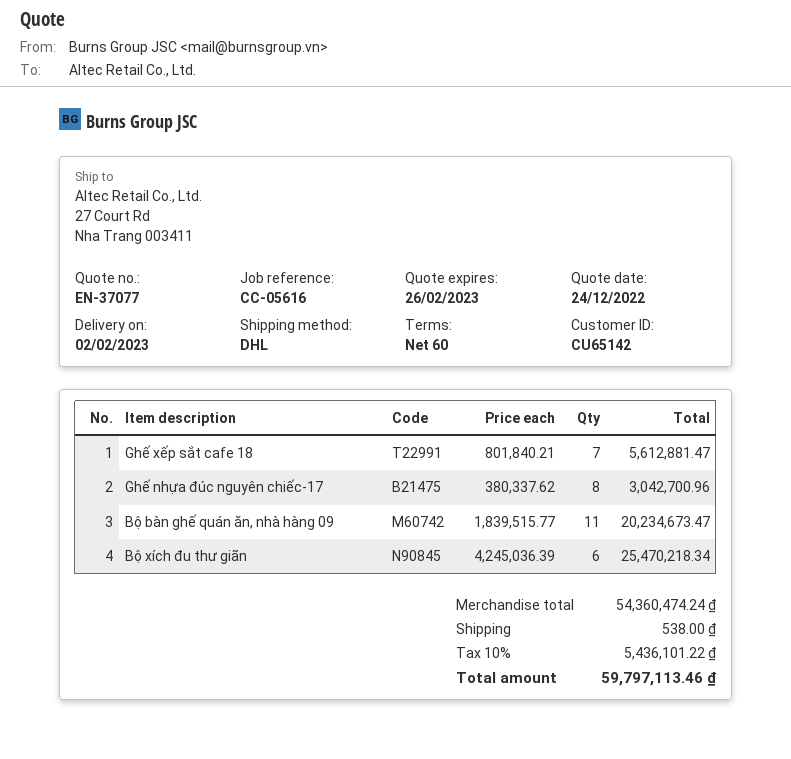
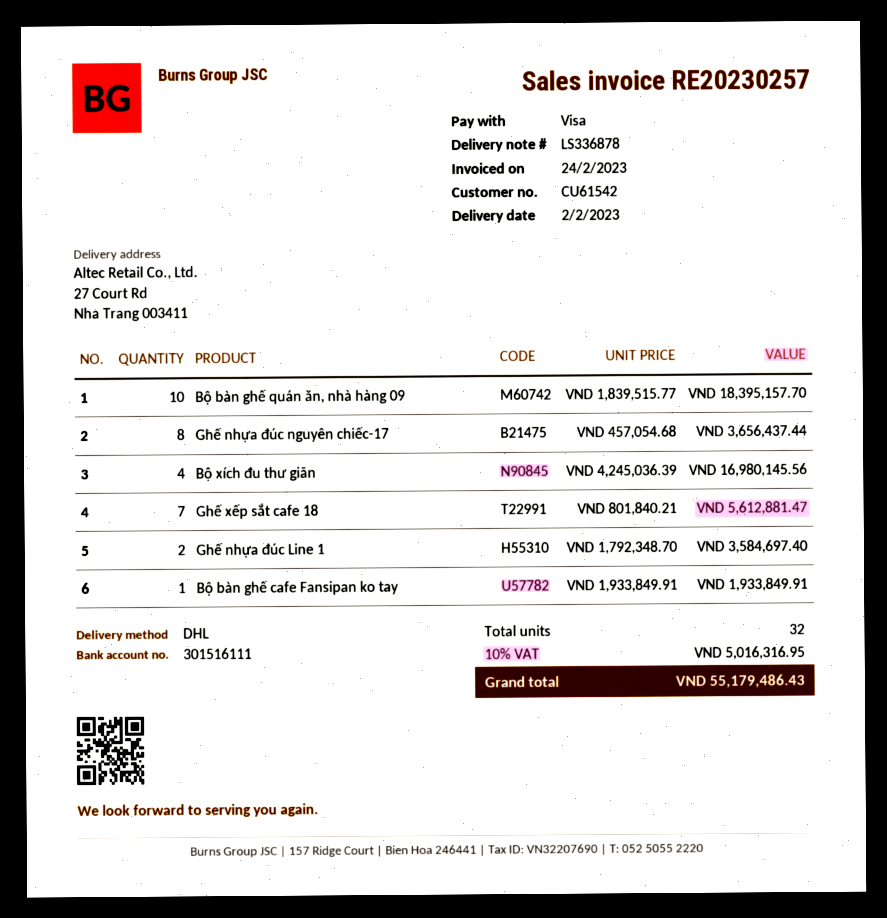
customer number: CU65142 -> CU61542
Ghế nhựa đúc nguyên chiếc-17: 8 x 380337.62 = 3042700.96 -> 8 x 457054.68 = 3656437.44
Bộ bàn ghế quán ăn, nhà hàng 09: 11 x 1839515.77 = 20234673.47 -> 10 x 1839515.77 = 18395157.70
Bộ xích đu thư giãn: 6 x 4245036.39 = 25470218.34 -> 4 x 4245036.39 = 16980145.56
Ghế nhựa đúc Line 1: none -> 2 x 1792348.70 = 3584697.40
Bộ bàn ghế cafe Fansipan ko tay: none -> 1 x 1933849.91 = 1933849.91
shipping: 538.00 -> none
tax: 10% = 5436101.22 -> 10% = 5016316.95
total: 59797113.46 -> 55179486.43

